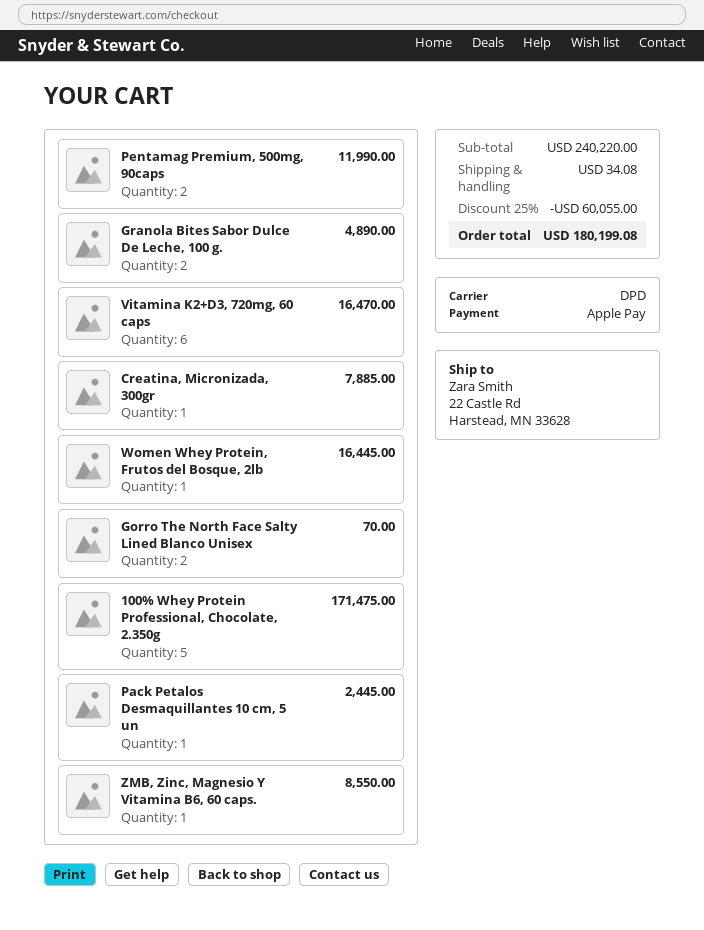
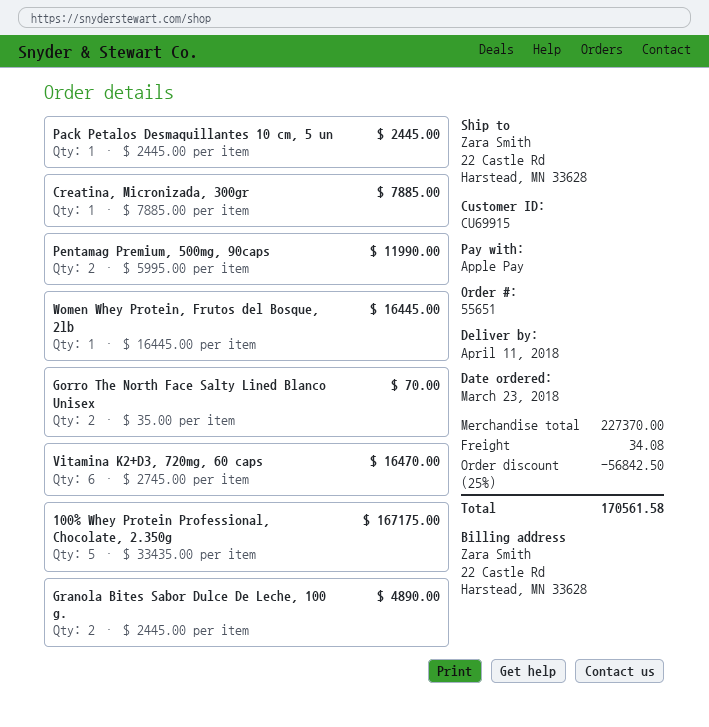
100% Whey Protein Professional, Chocolate, 2.350g: 5 for 171475.00 -> 5 for 167175.00
ZMB, Zinc, Magnesio Y Vitamina B6, 60 caps.: 1 for 8550.00 -> none
subtotal: 240220.00 -> 227370.00
discount: 25% = 60055.00 -> 25% = 56842.50
total: 180199.08 -> 170561.58

